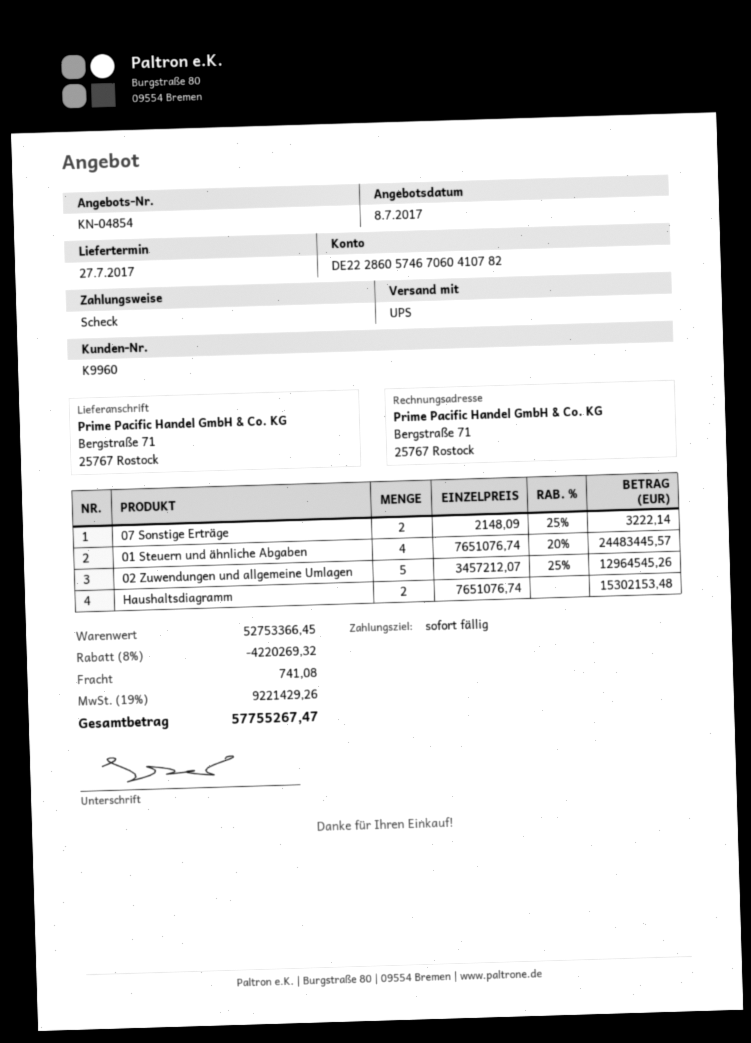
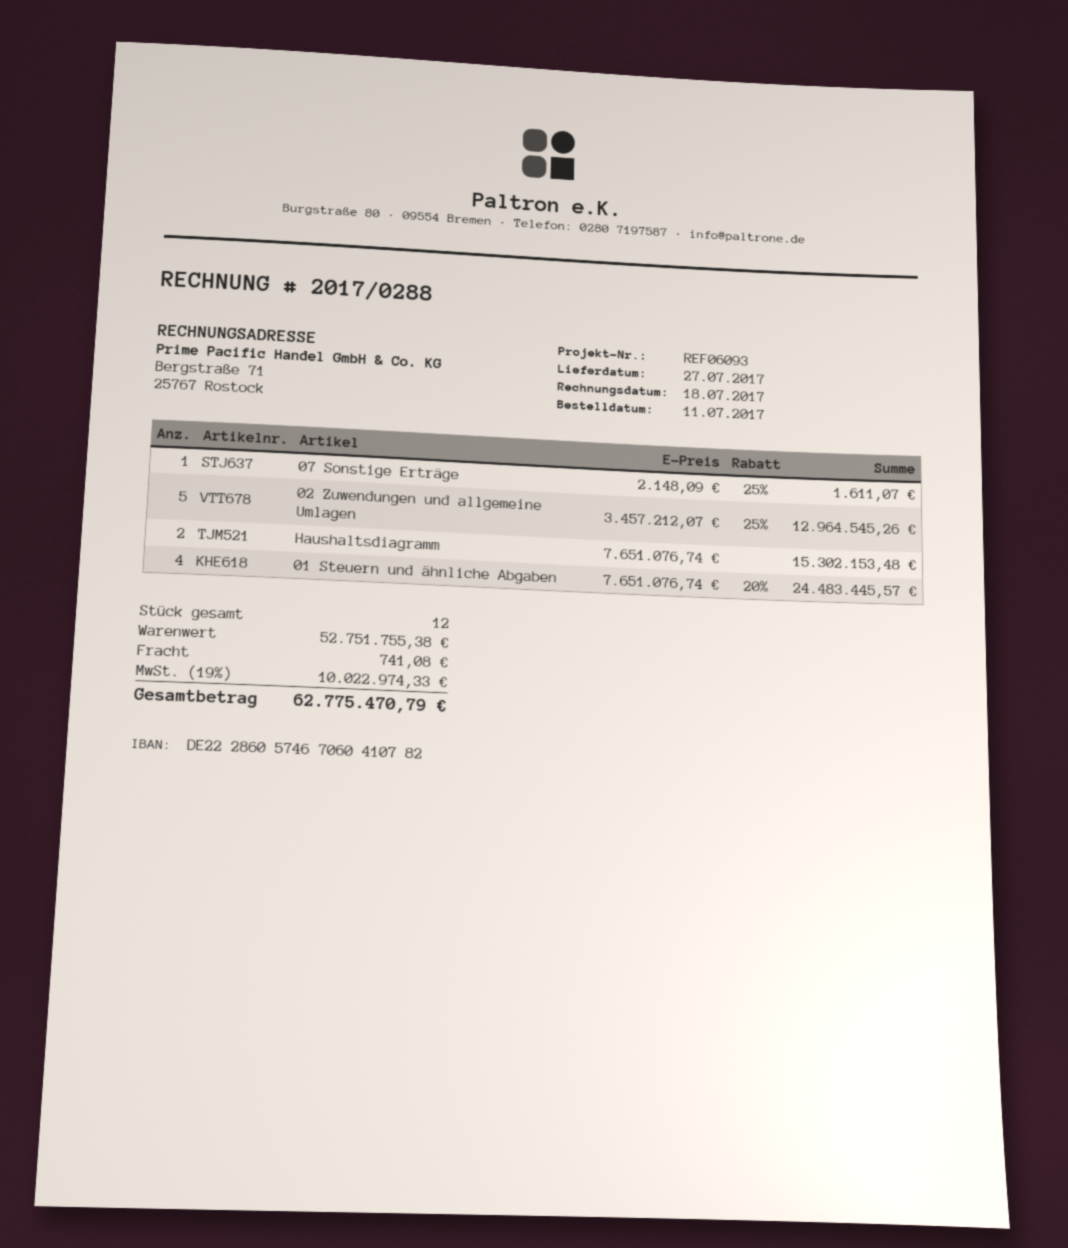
07 Sonstige Erträge: 2 x 2148.09 - 25% = 3222.14 -> 1 x 2148.09 - 25% = 1611.07
subtotal: 52753366.45 -> 52751755.38
discount: 8% = 4220269.32 -> none
tax: 19% = 9221429.26 -> 19% = 10022974.33
total: 57755267.47 -> 62775470.79

